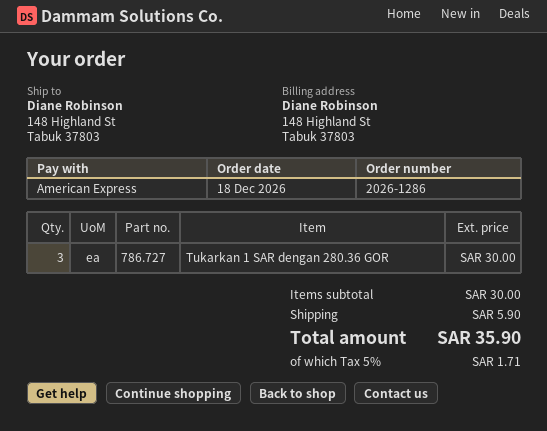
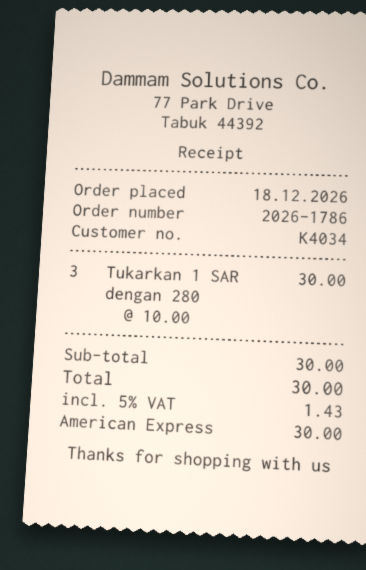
order number: 2026-1286 -> 2026-1786
shipping: 5.90 -> none
tax: 5% = 1.71 -> 5% = 1.43
total: 35.90 -> 30.00

